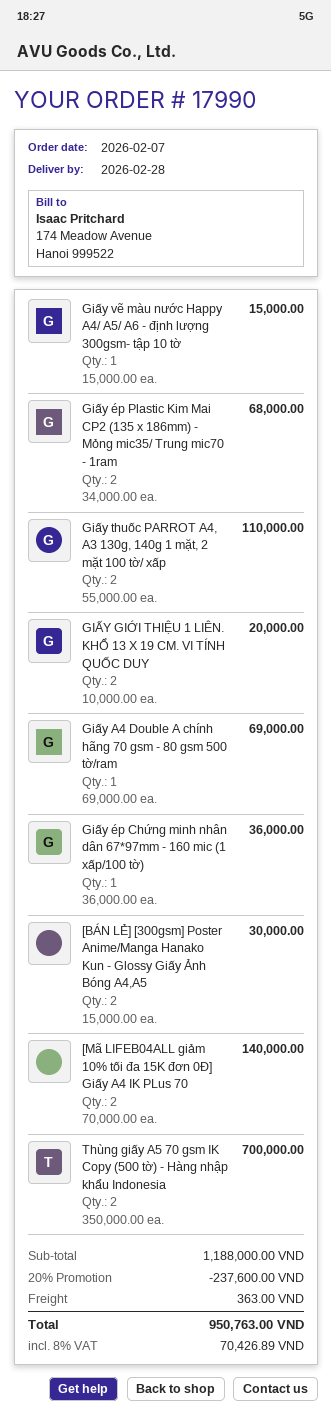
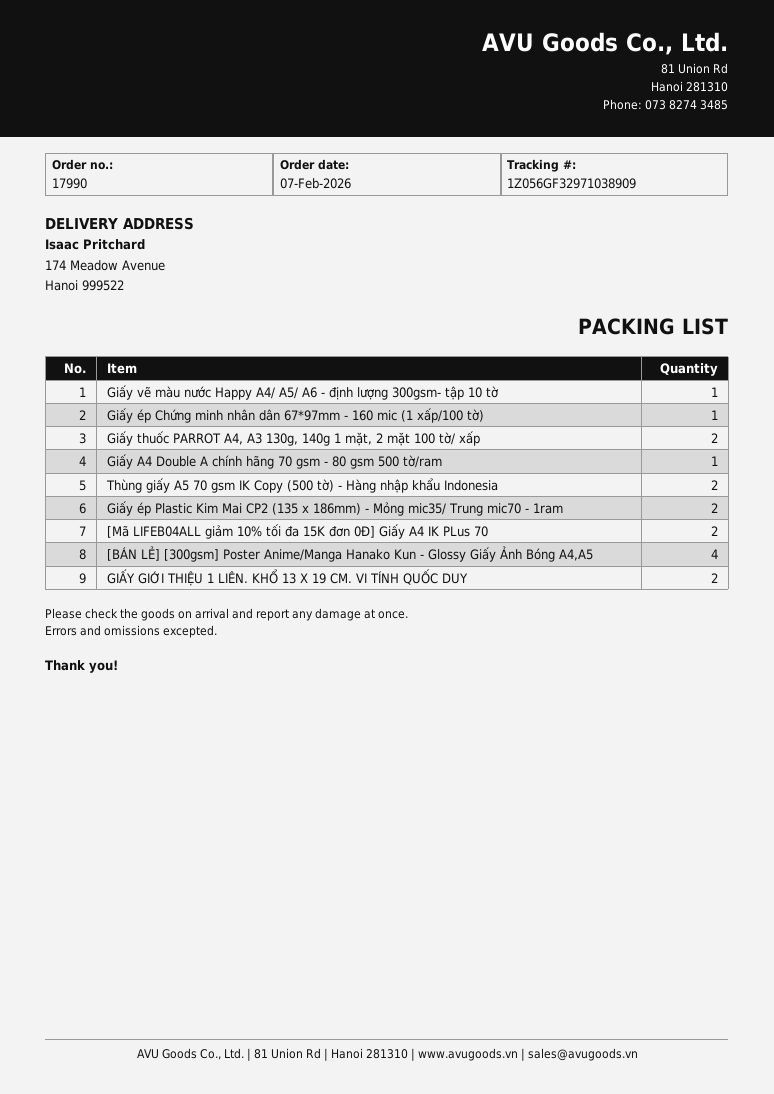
[BÁN LẺ] [300gsm] Poster Anime/Manga Hanako Kun - Glossy Giấy Ảnh Bóng A4,A5: 2 -> 4

